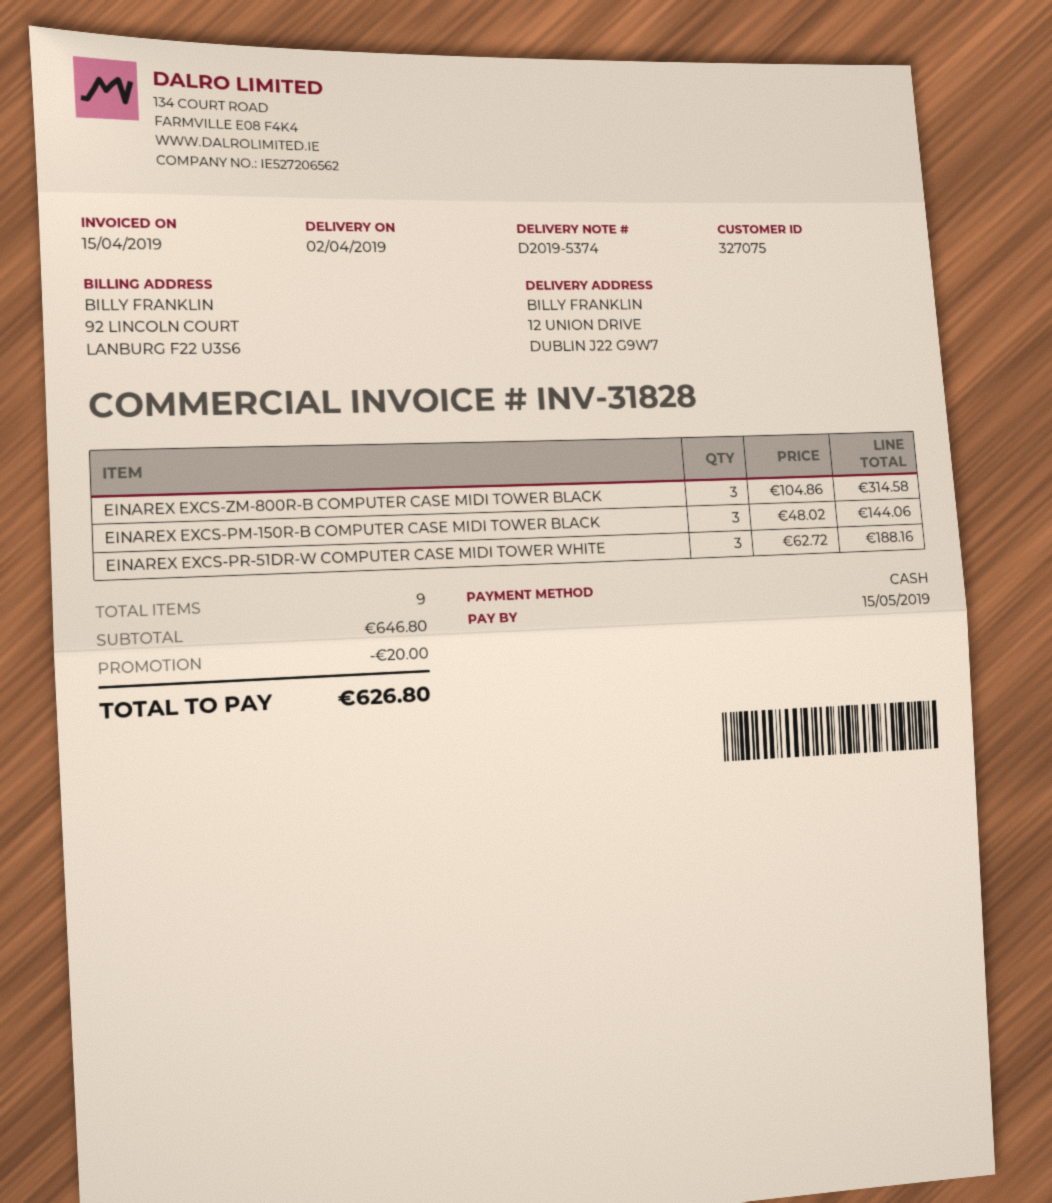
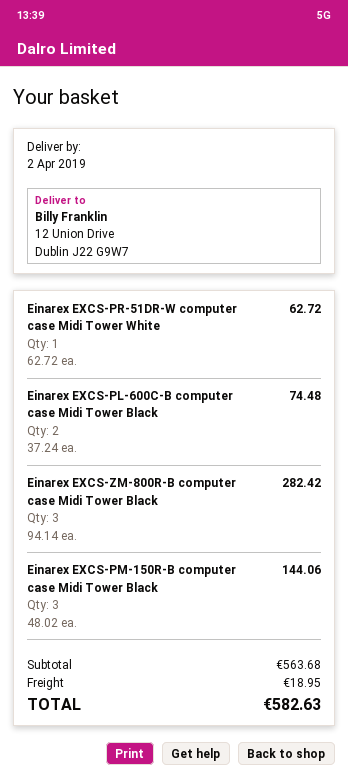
EINAREX EXCS-ZM-800R-B COMPUTER CASE MIDI TOWER BLACK: 3 x 104.86 = 314.58 -> 3 x 94.14 = 282.42
EINAREX EXCS-PR-51DR-W COMPUTER CASE MIDI TOWER WHITE: 3 x 62.72 = 188.16 -> 1 x 62.72 = 62.72
Einarex EXCS-PL-600C-B computer case Midi Tower Black: none -> 2 x 37.24 = 74.48
subtotal: 646.80 -> 563.68
discount: 20.00 -> none
shipping: none -> 18.95
total: 626.80 -> 582.63

